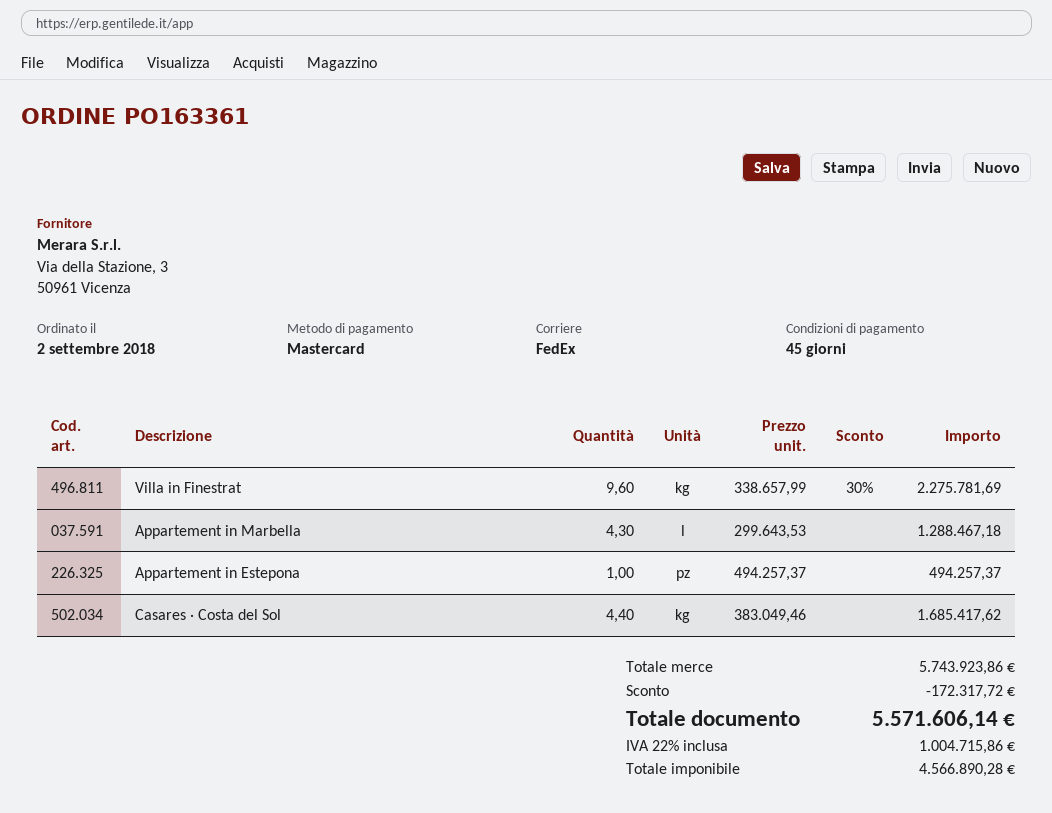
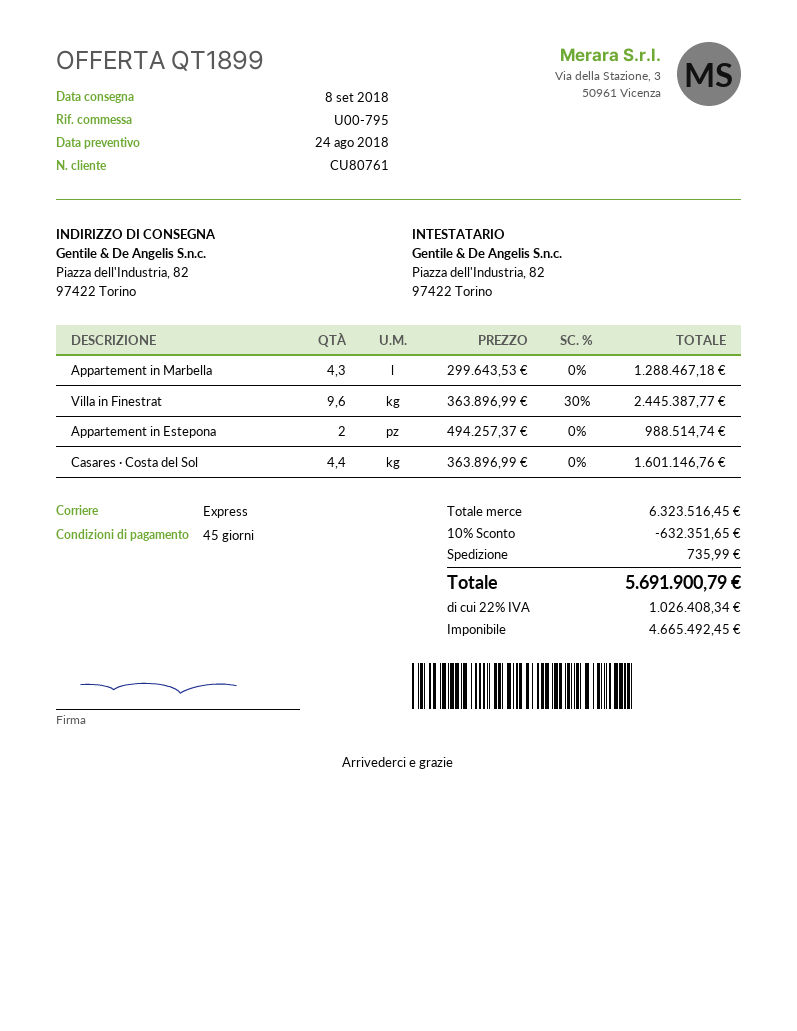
shipping method: FedEx -> express
Villa in Finestrat: 9.6 x 338657.99 - 30% = 2275781.69 -> 9.6 x 363896.99 - 30% = 2445387.77
Appartement in Estepona: 1 x 494257.37 = 494257.37 -> 2 x 494257.37 = 988514.74
Casares · Costa del Sol: 4.4 x 383049.46 = 1685417.62 -> 4.4 x 363896.99 = 1601146.76
subtotal: 5743923.86 -> 6323516.45
discount: 172317.72 -> 632351.65
shipping: none -> 735.99
net: 4566890.28 -> 4665492.45
tax: 22% = 1004715.86 -> 22% = 1026408.34
total: 5571606.14 -> 5691900.79

